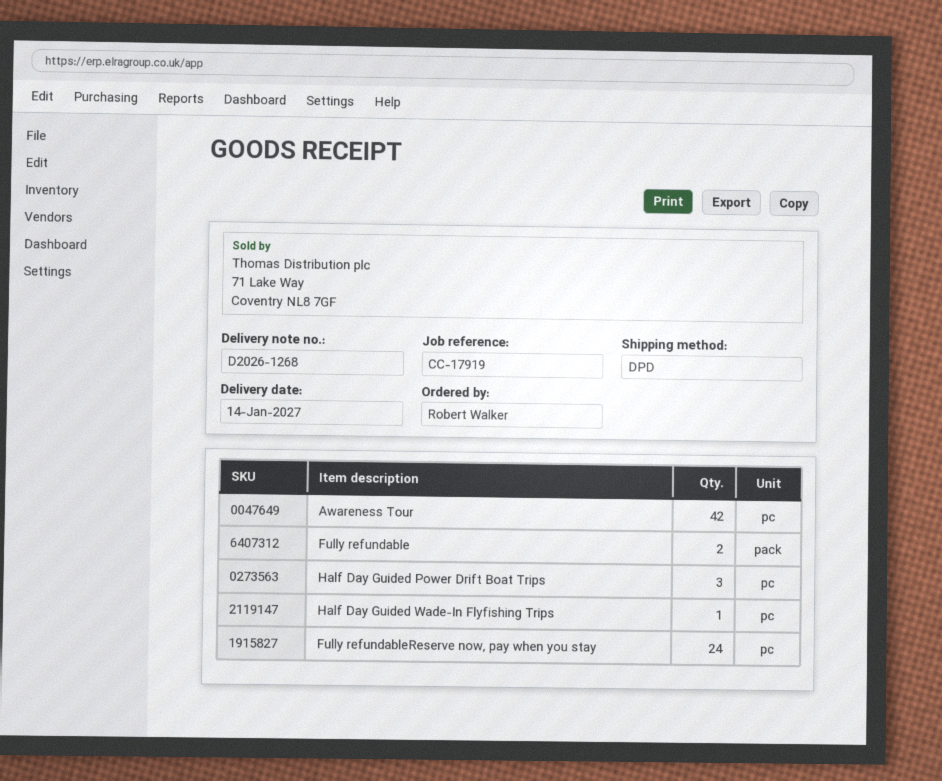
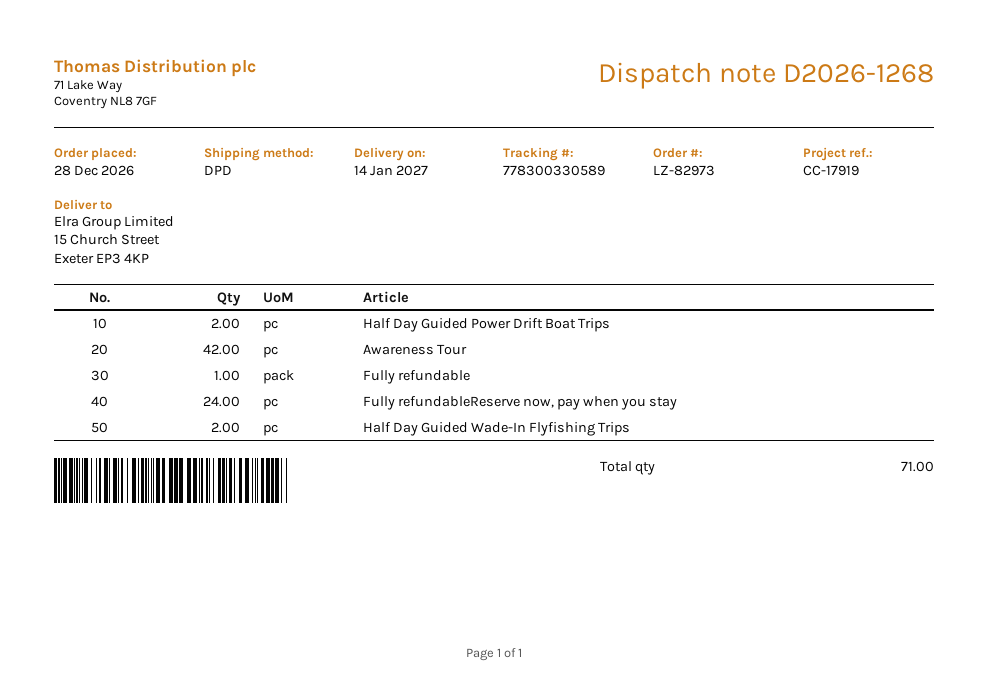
Fully refundable: 2 -> 1
Half Day Guided Power Drift Boat Trips: 3 -> 2
Half Day Guided Wade-In Flyfishing Trips: 1 -> 2

